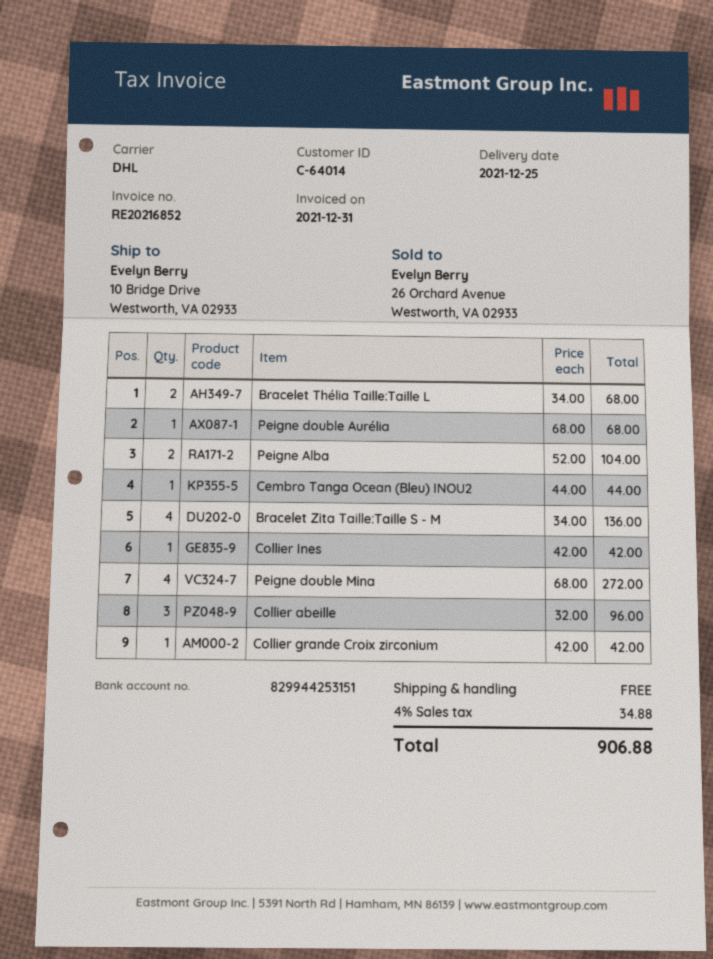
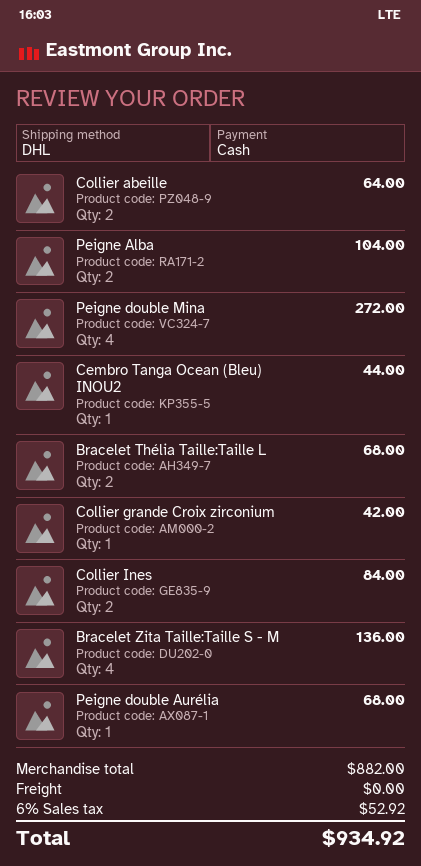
Collier Ines: 1 for 42.00 -> 2 for 84.00
Collier abeille: 3 for 96.00 -> 2 for 64.00
tax: 4% = 34.88 -> 6% = 52.92
total: 906.88 -> 934.92

